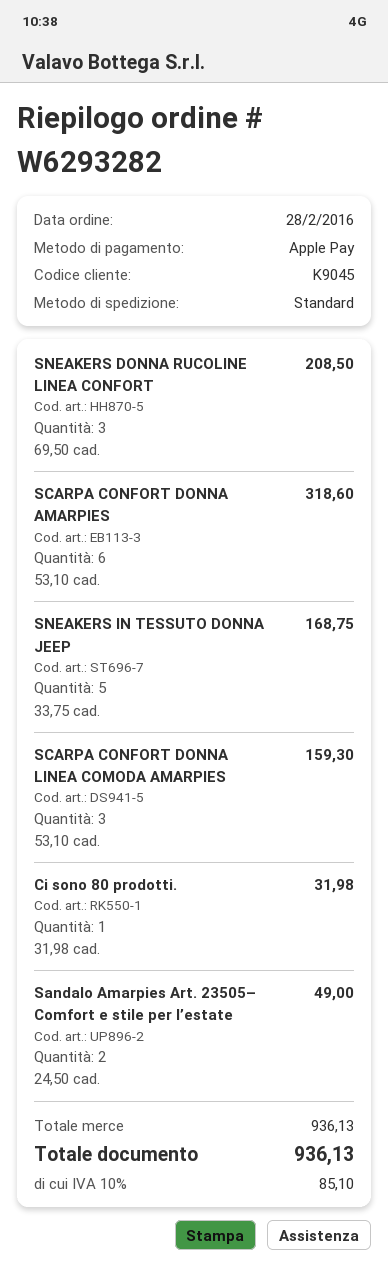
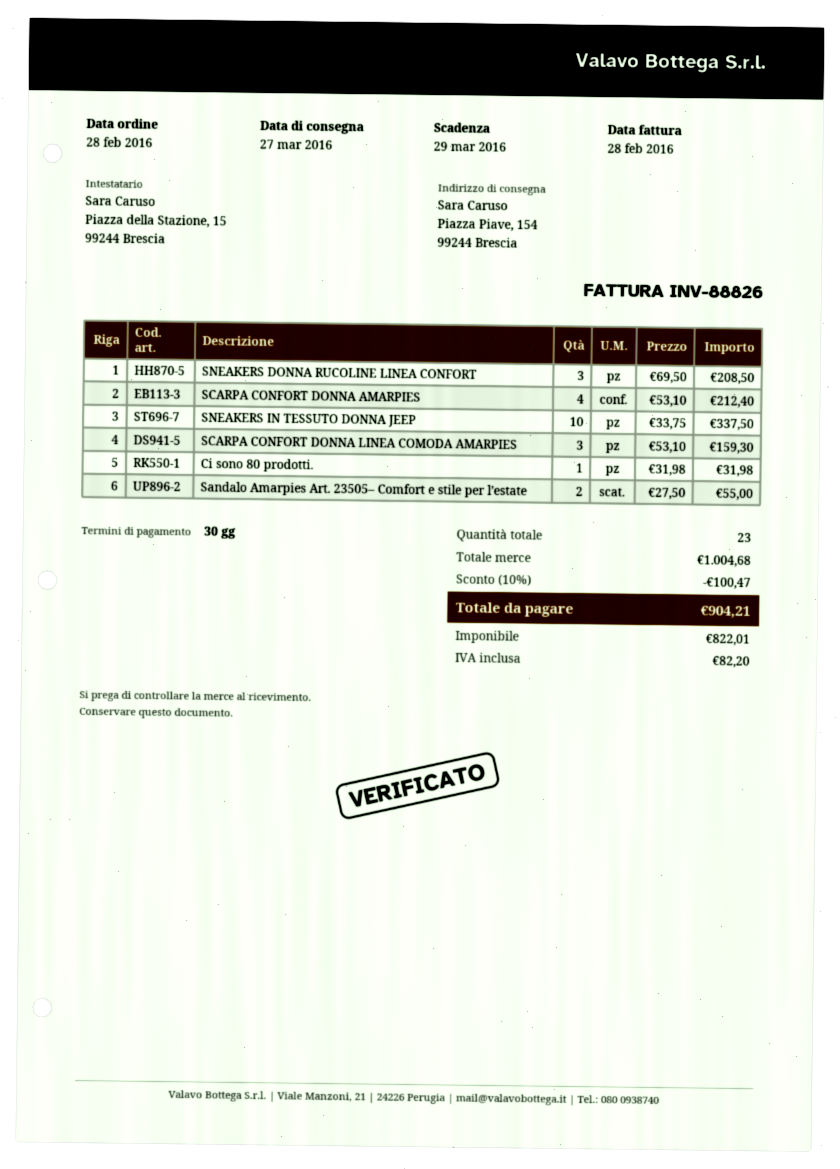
SCARPA CONFORT DONNA AMARPIES: 6 x 53.10 = 318.60 -> 4 x 53.10 = 212.40
SNEAKERS IN TESSUTO DONNA JEEP: 5 x 33.75 = 168.75 -> 10 x 33.75 = 337.50
Sandalo Amarpies Art. 23505– Comfort e stile per l’estate: 2 x 24.50 = 49.00 -> 2 x 27.50 = 55.00
subtotal: 936.13 -> 1004.68
discount: none -> 10% = 100.47
tax: 85.10 -> 82.20
total: 936.13 -> 904.21

